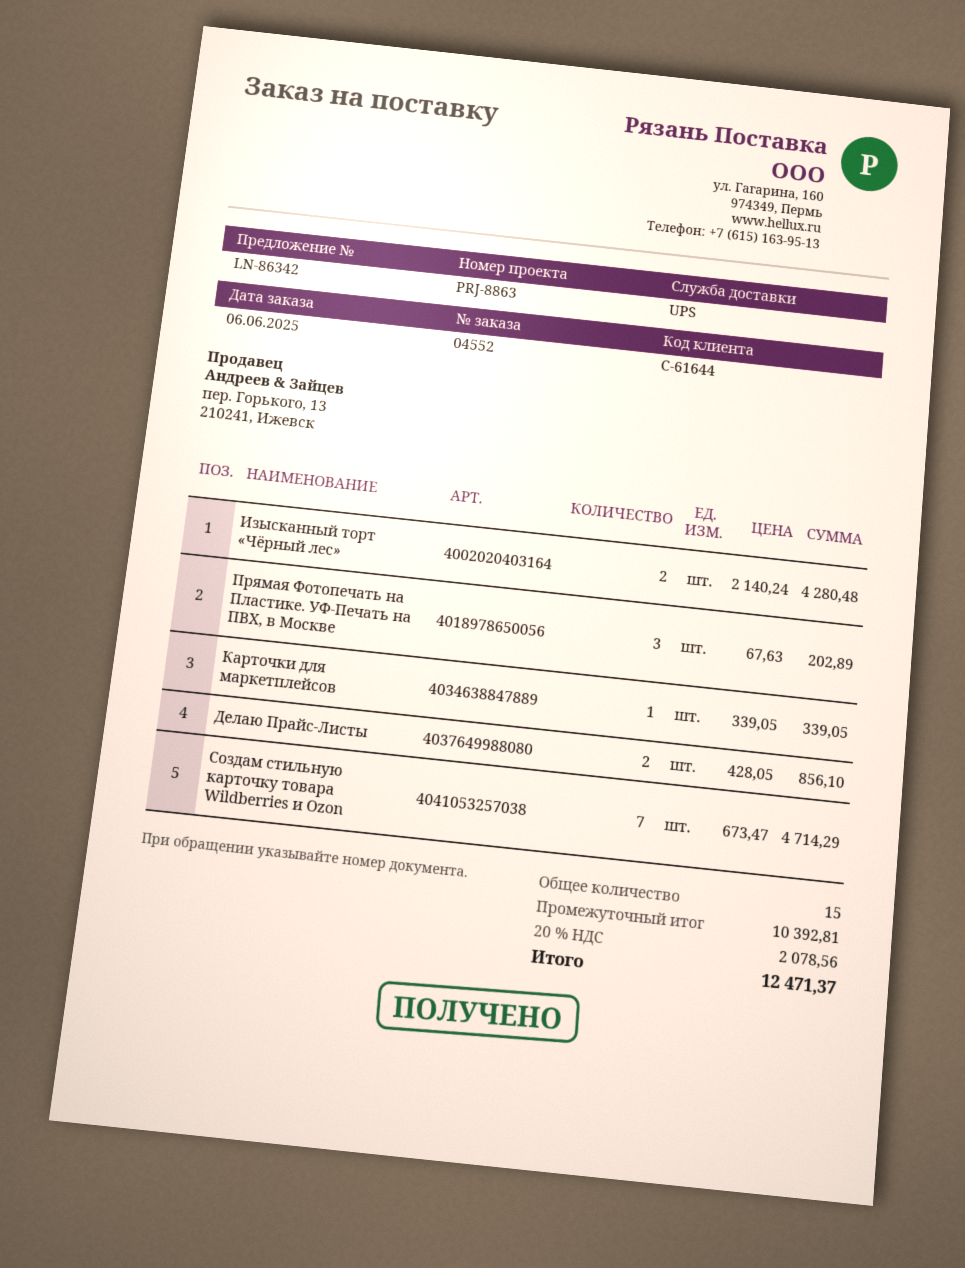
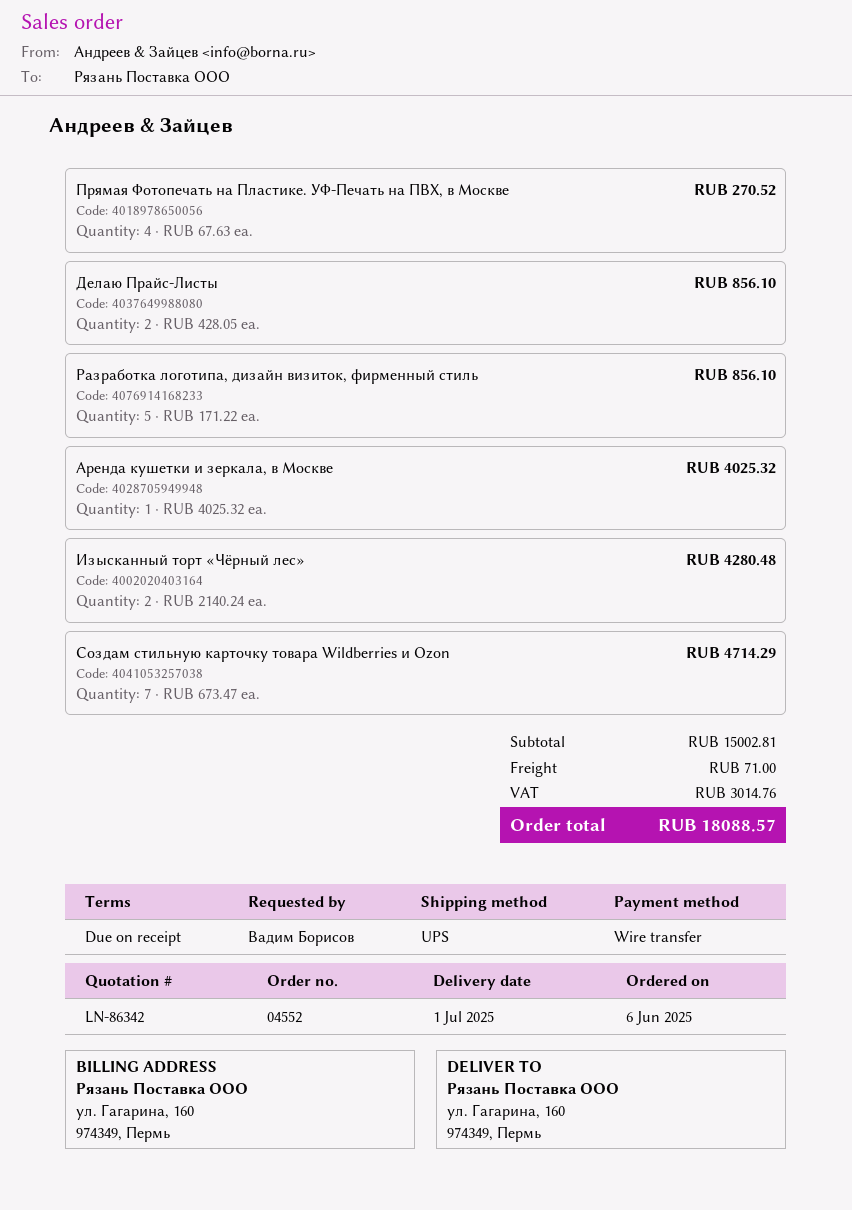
Прямая Фотопечать на Пластике. УФ-Печать на ПВХ, в Москве: 3 x 67.63 = 202.89 -> 4 x 67.63 = 270.52
Карточки для маркетплейсов: 1 x 339.05 = 339.05 -> none
Разработка логотипа, дизайн визиток, фирменный стиль: none -> 5 x 171.22 = 856.10
Аренда кушетки и зеркала, в Москве: none -> 1 x 4025.32 = 4025.32
subtotal: 10392.81 -> 15002.81
shipping: none -> 71.00
tax: 2078.56 -> 3014.76
total: 12471.37 -> 18088.57

